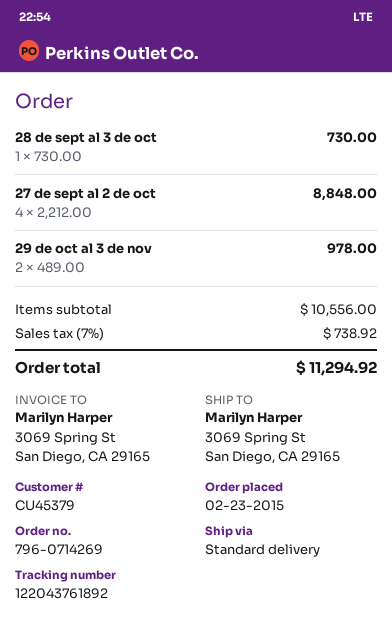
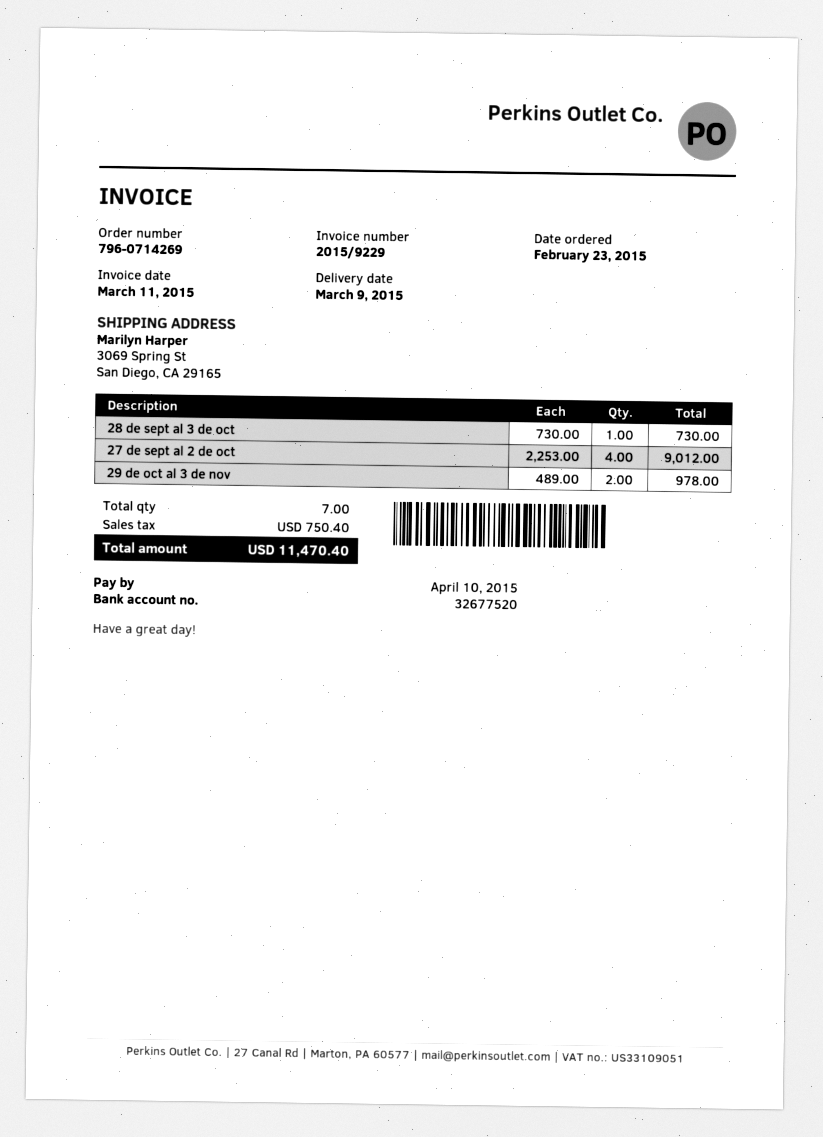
27 de sept al 2 de oct: 4 x 2212.00 = 8848.00 -> 4 x 2253.00 = 9012.00
tax: 738.92 -> 750.40
total: 11294.92 -> 11470.40

